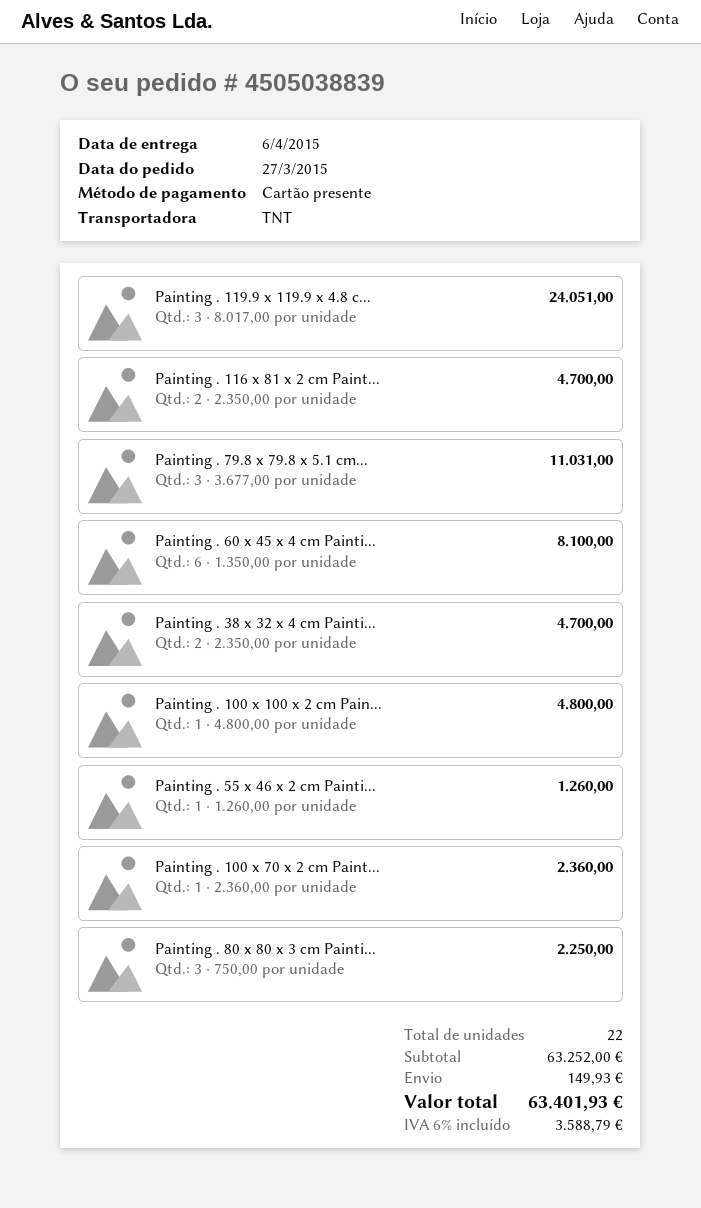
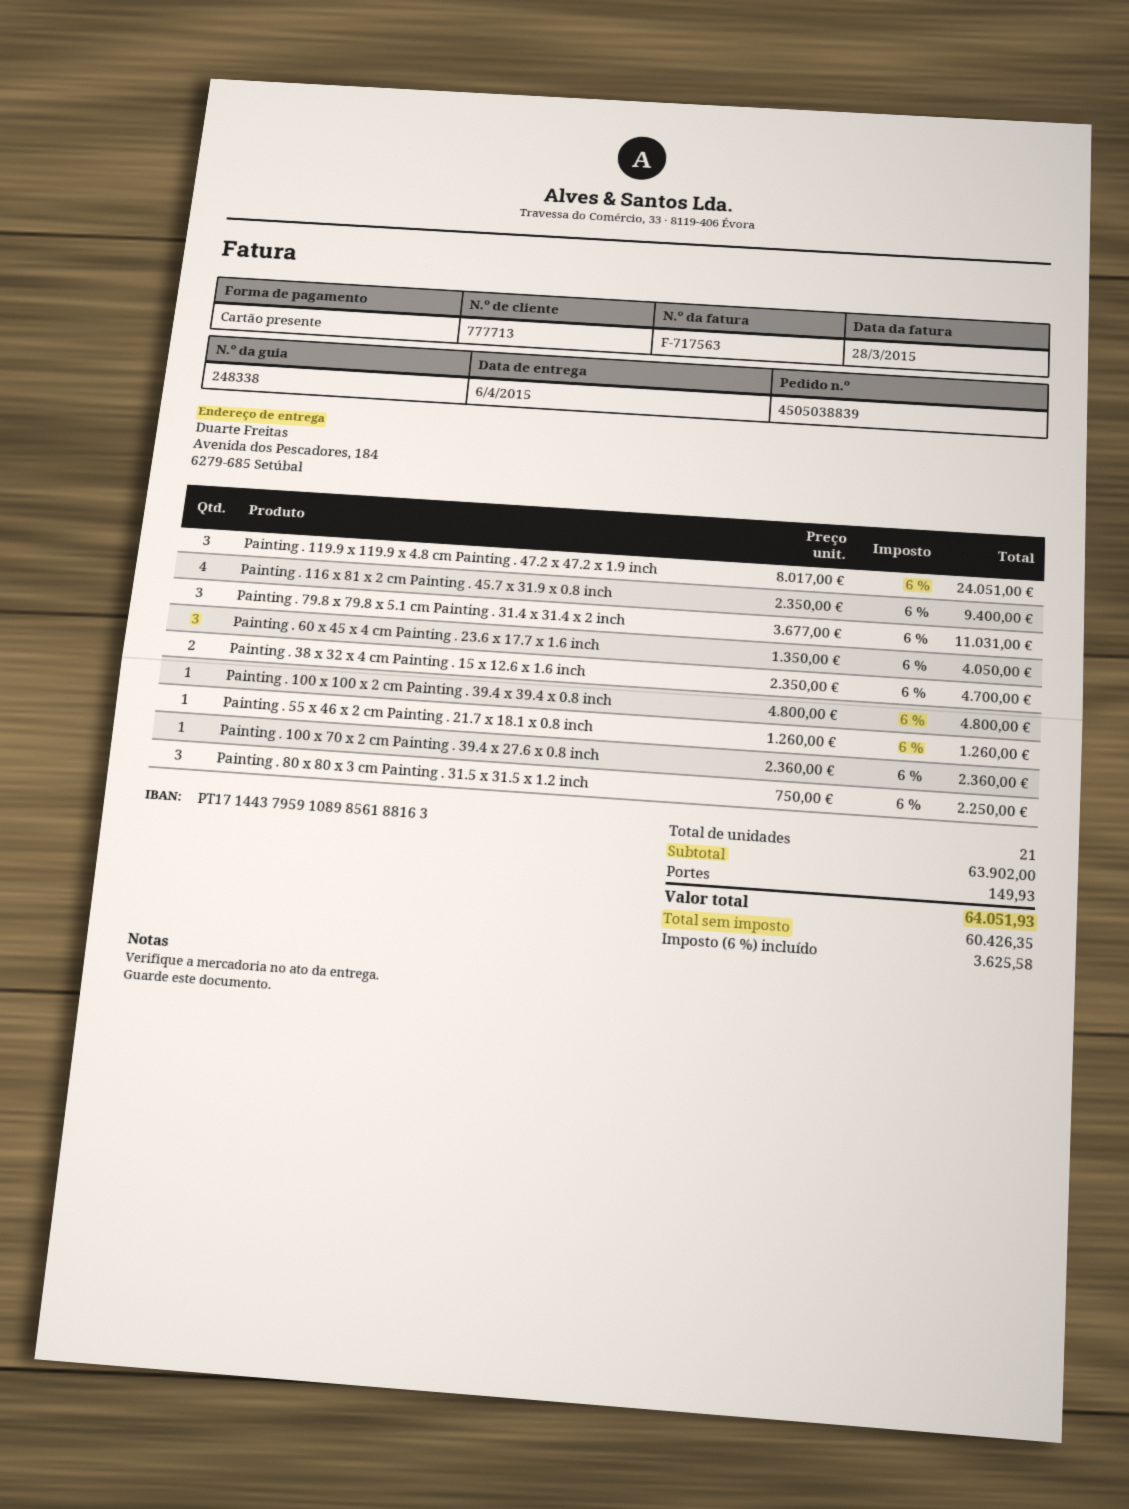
Painting . 116 x 81 x 2 cm Paint...: 2 x 2350.00 = 4700.00 -> 4 x 2350.00 = 9400.00
Painting . 60 x 45 x 4 cm Painti...: 6 x 1350.00 = 8100.00 -> 3 x 1350.00 = 4050.00
total quantity: 22 -> 21
subtotal: 63252.00 -> 63902.00
tax: 6% = 3588.79 -> 6% = 3625.58
total: 63401.93 -> 64051.93

